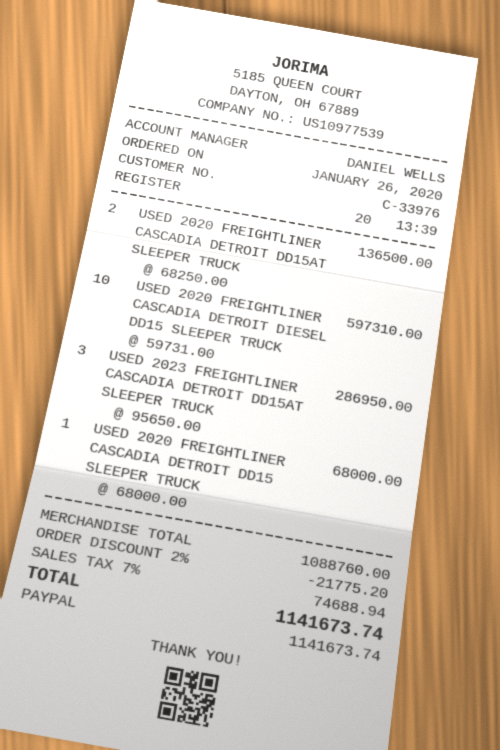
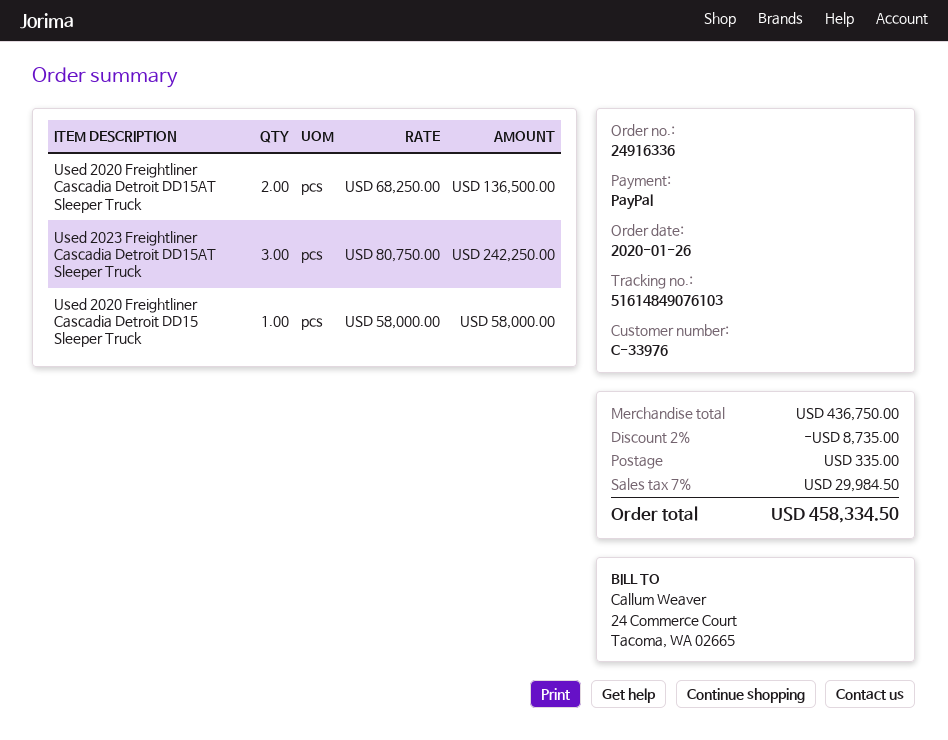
USED 2020 FREIGHTLINER CASCADIA DETROIT DIESEL DD15 SLEEPER TRUCK: 10 x 59731.00 = 597310.00 -> none
USED 2023 FREIGHTLINER CASCADIA DETROIT DD15AT SLEEPER TRUCK: 3 x 95650.00 = 286950.00 -> 3 x 80750.00 = 242250.00
USED 2020 FREIGHTLINER CASCADIA DETROIT DD15 SLEEPER TRUCK: 1 x 68000.00 = 68000.00 -> 1 x 58000.00 = 58000.00
subtotal: 1088760.00 -> 436750.00
discount: 2% = 21775.20 -> 2% = 8735.00
shipping: none -> 335.00
tax: 7% = 74688.94 -> 7% = 29984.50
total: 1141673.74 -> 458334.50

